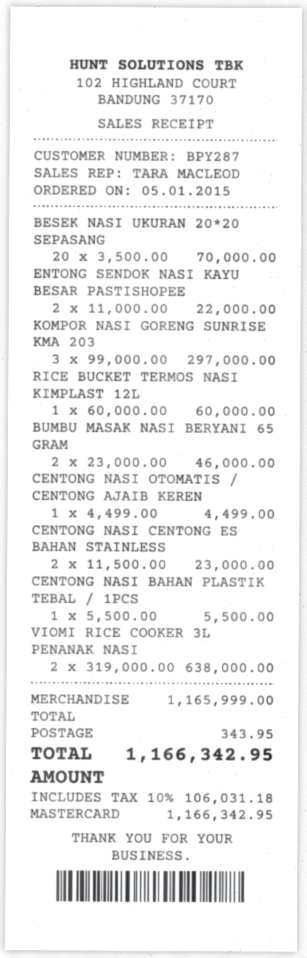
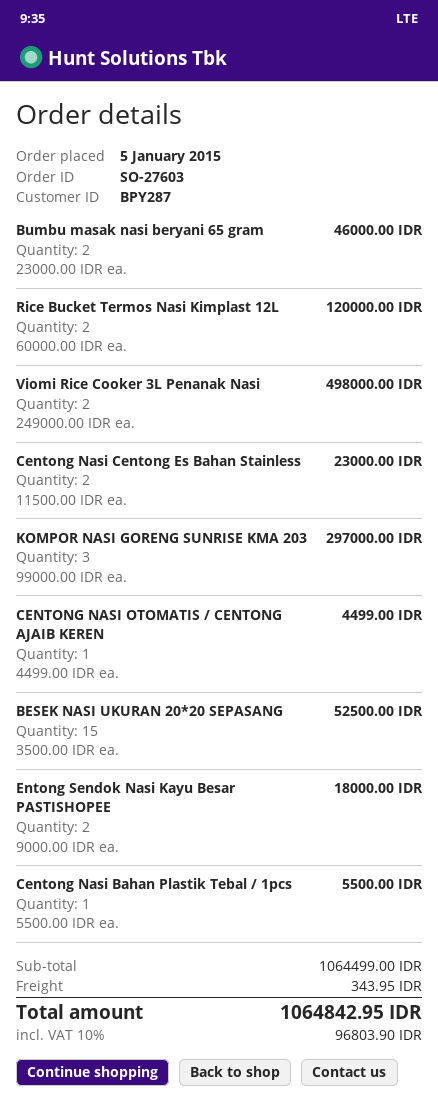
BESEK NASI UKURAN 20*20 SEPASANG: 20 x 3500.00 = 70000.00 -> 15 x 3500.00 = 52500.00
ENTONG SENDOK NASI KAYU BESAR PASTISHOPEE: 2 x 11000.00 = 22000.00 -> 2 x 9000.00 = 18000.00
RICE BUCKET TERMOS NASI KIMPLAST 12L: 1 x 60000.00 = 60000.00 -> 2 x 60000.00 = 120000.00
VIOMI RICE COOKER 3L PENANAK NASI: 2 x 319000.00 = 638000.00 -> 2 x 249000.00 = 498000.00
subtotal: 1165999.00 -> 1064499.00
tax: 10% = 106031.18 -> 10% = 96803.90
total: 1166342.95 -> 1064842.95

